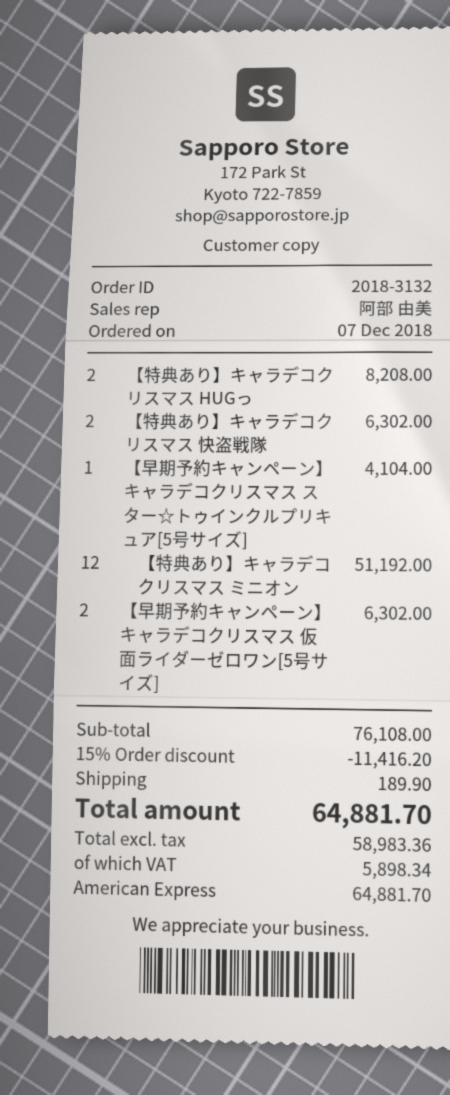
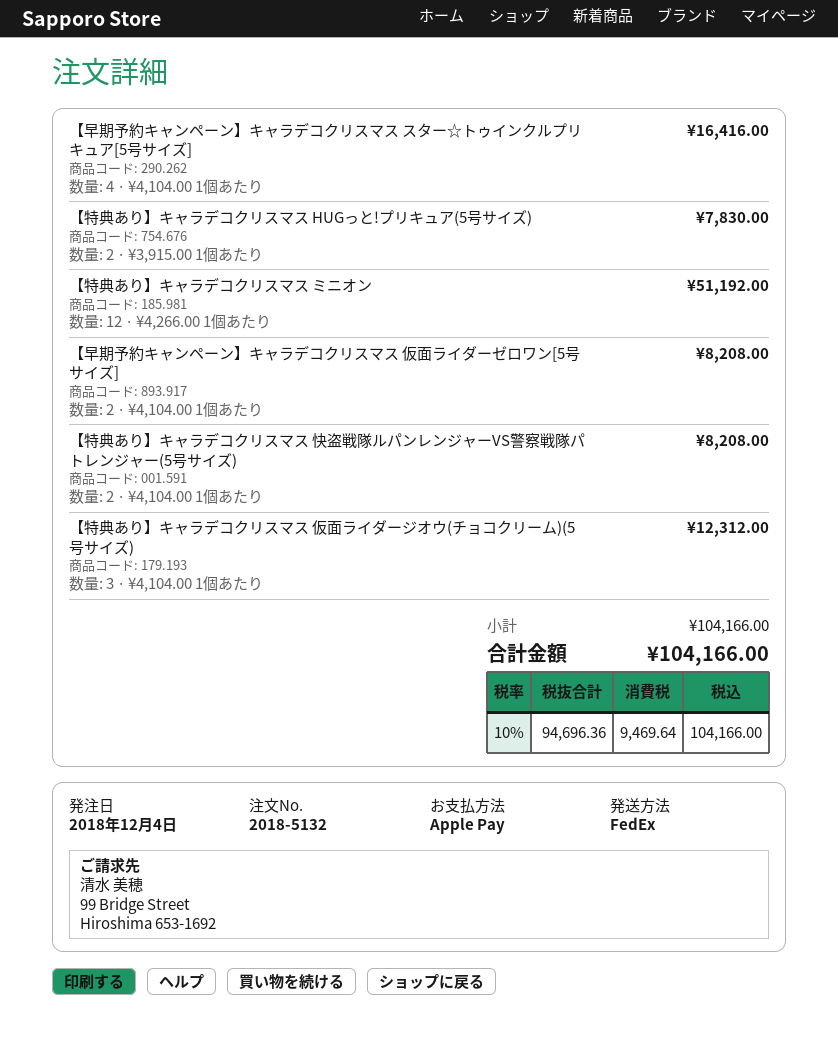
order number: 2018-3132 -> 2018-5132
order date: 2018-12-07 -> 2018-12-04
payment method: American Express -> Apple Pay
【特典あり】キャラデコクリスマス HUGっ: 2 for 8208.00 -> 2 for 7830.00
【特典あり】キャラデコクリスマス 快盗戦隊: 2 for 6302.00 -> 2 for 8208.00
【早期予約キャンペーン】キャラデコクリスマス スター☆トゥインクルプリキュア[5号サイズ]: 1 for 4104.00 -> 4 for 16416.00
【早期予約キャンペーン】キャラデコクリスマス 仮面ライダーゼロワン[5号サイズ]: 2 for 6302.00 -> 2 for 8208.00
【特典あり】キャラデコクリスマス 仮面ライダージオウ(チョコクリーム)(5号サイズ): none -> 3 for 12312.00
subtotal: 76108.00 -> 104166.00
discount: 15% = 11416.20 -> none
shipping: 189.90 -> none
net: 58983.36 -> 94696.36
tax: 5898.34 -> 9469.64
total: 64881.70 -> 104166.00

